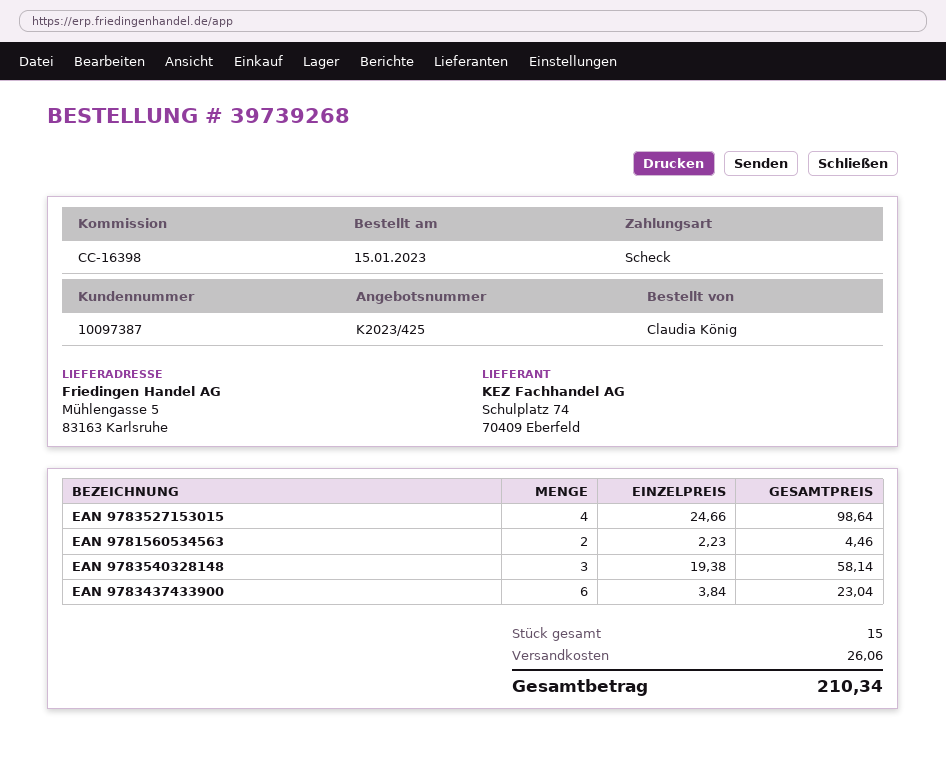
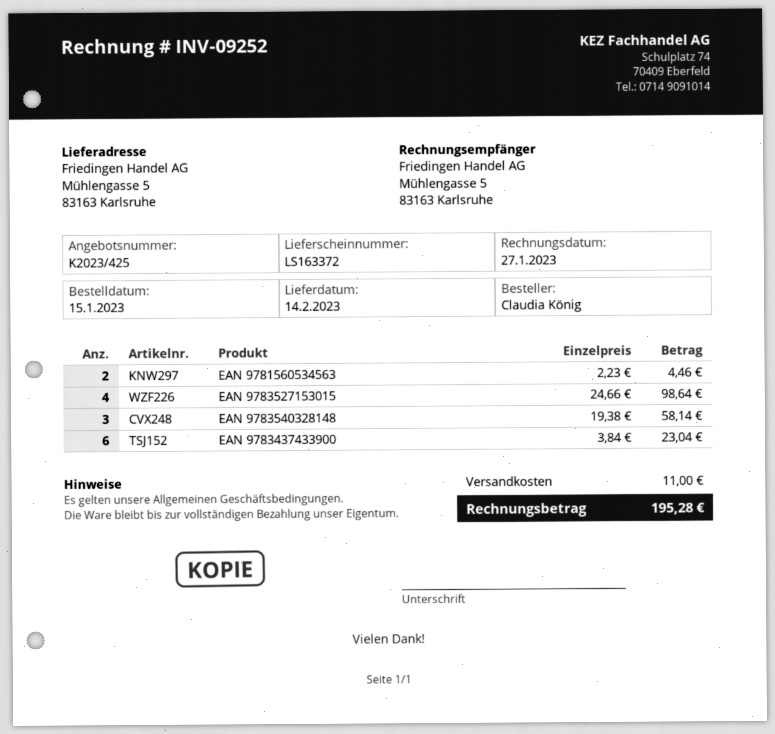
shipping: 26.06 -> 11.00
total: 210.34 -> 195.28

